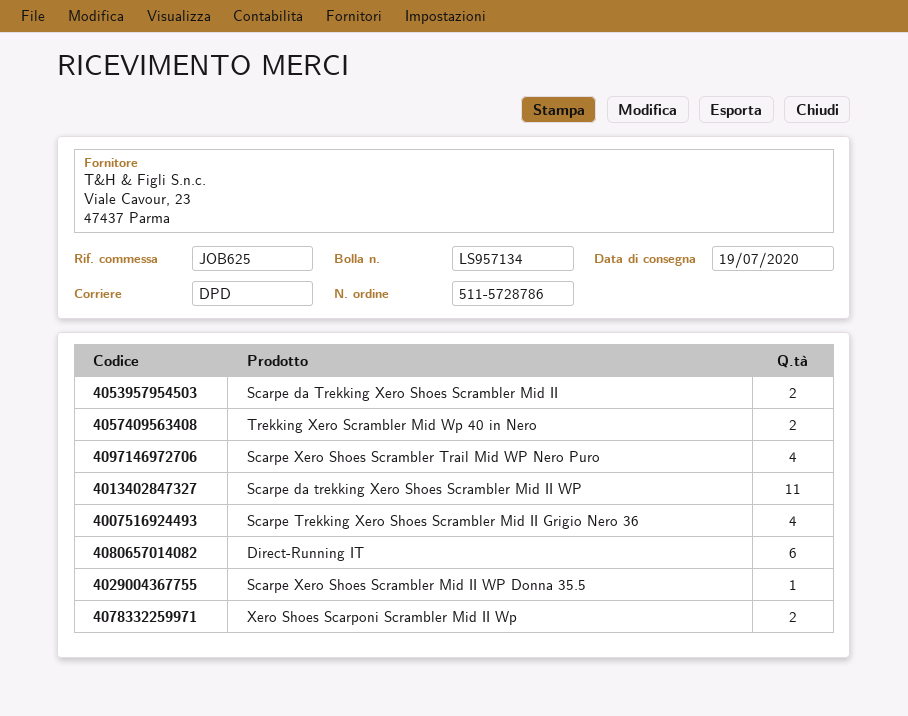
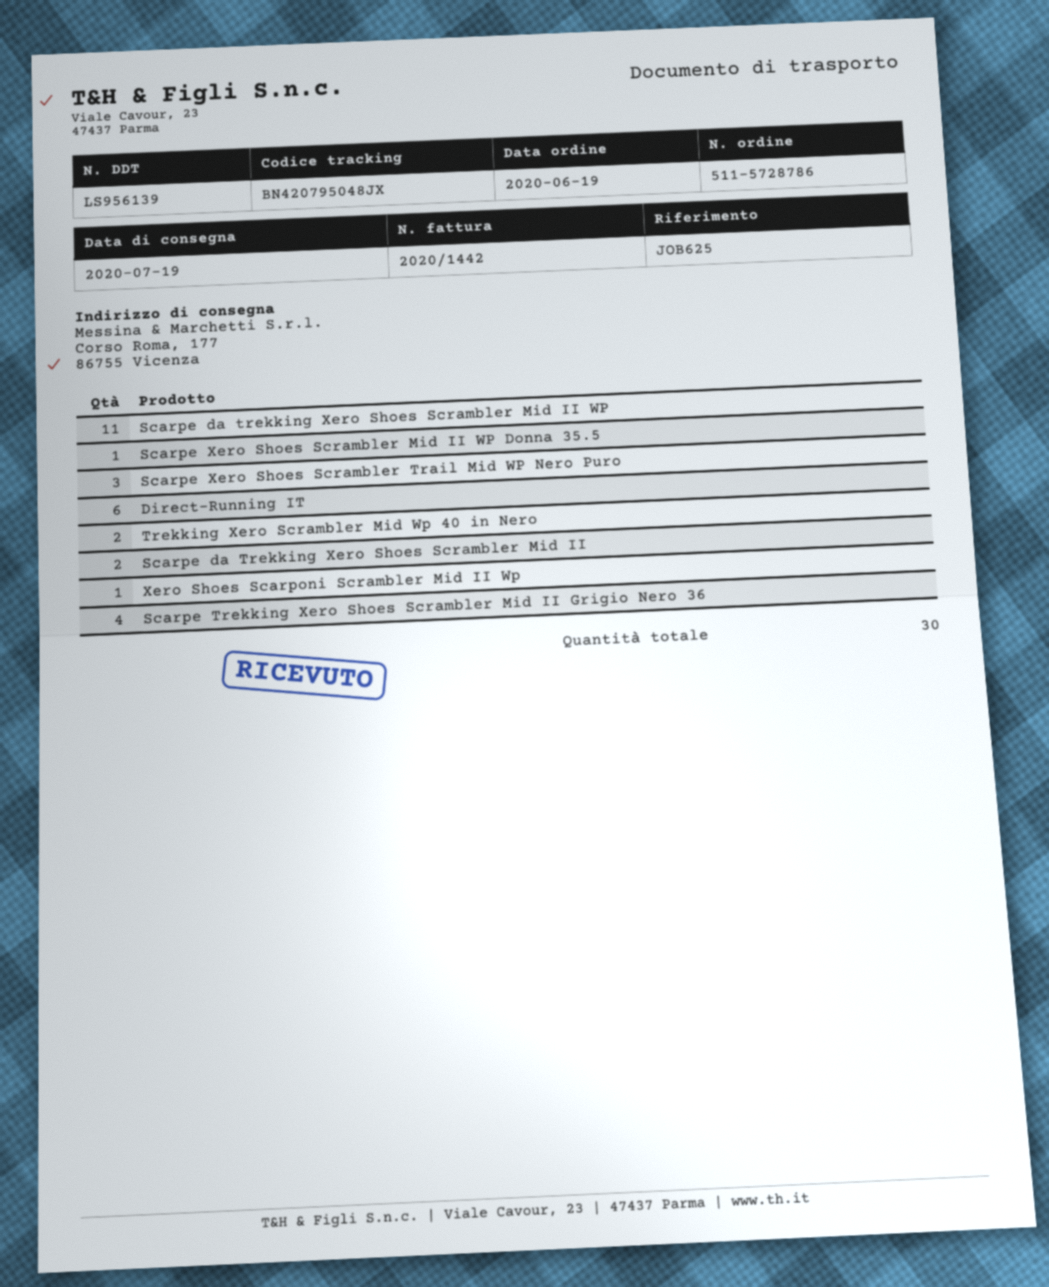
delivery note number: LS957134 -> LS956139
Scarpe Xero Shoes Scrambler Trail Mid WP Nero Puro: 4 -> 3
Xero Shoes Scarponi Scrambler Mid II Wp: 2 -> 1

